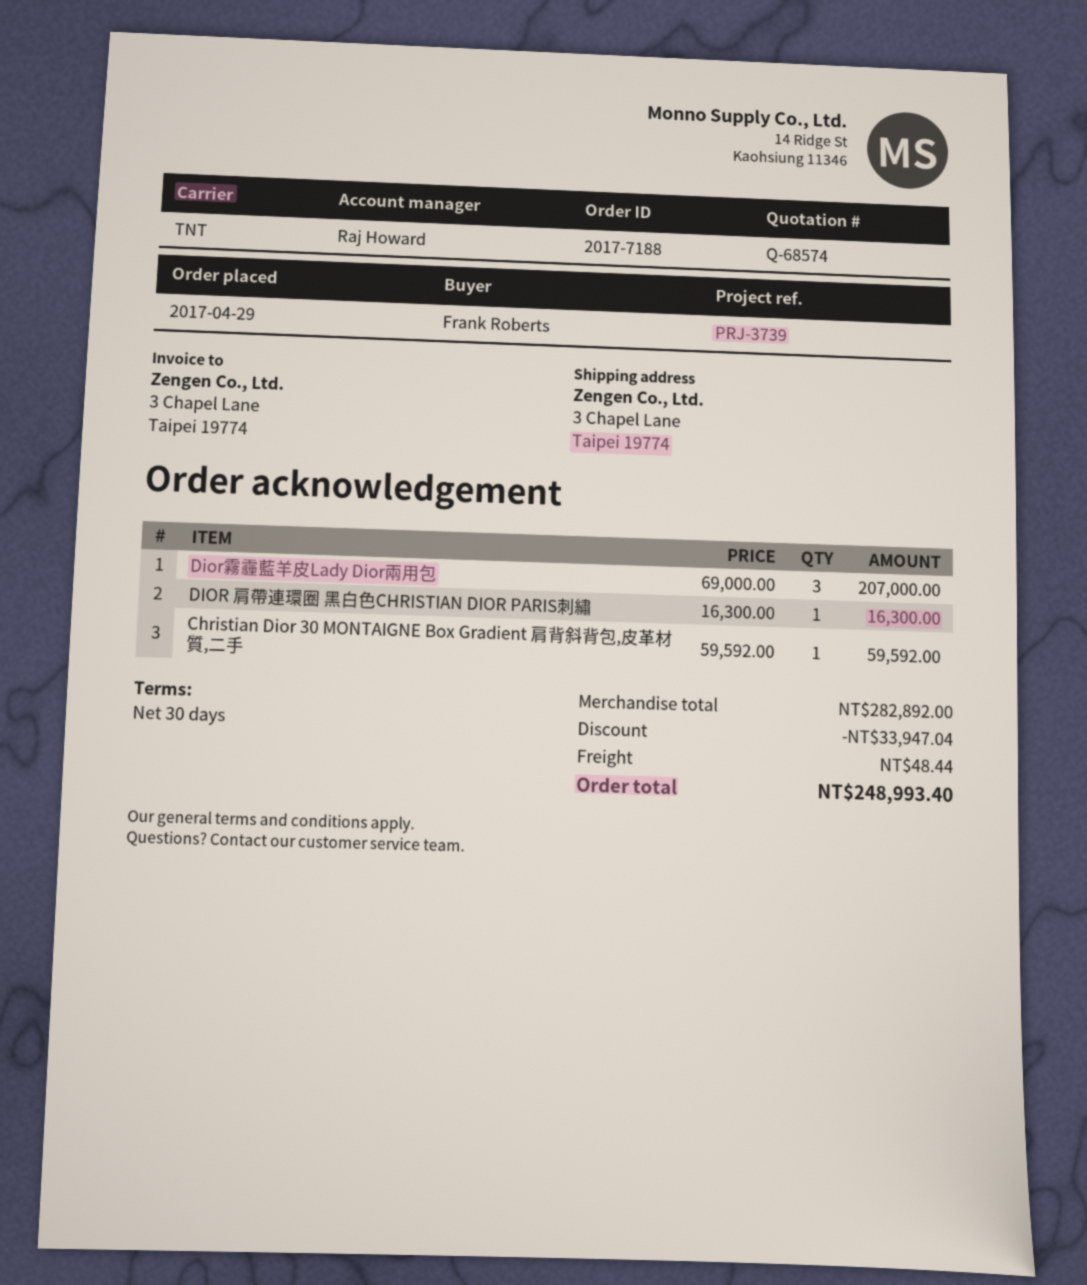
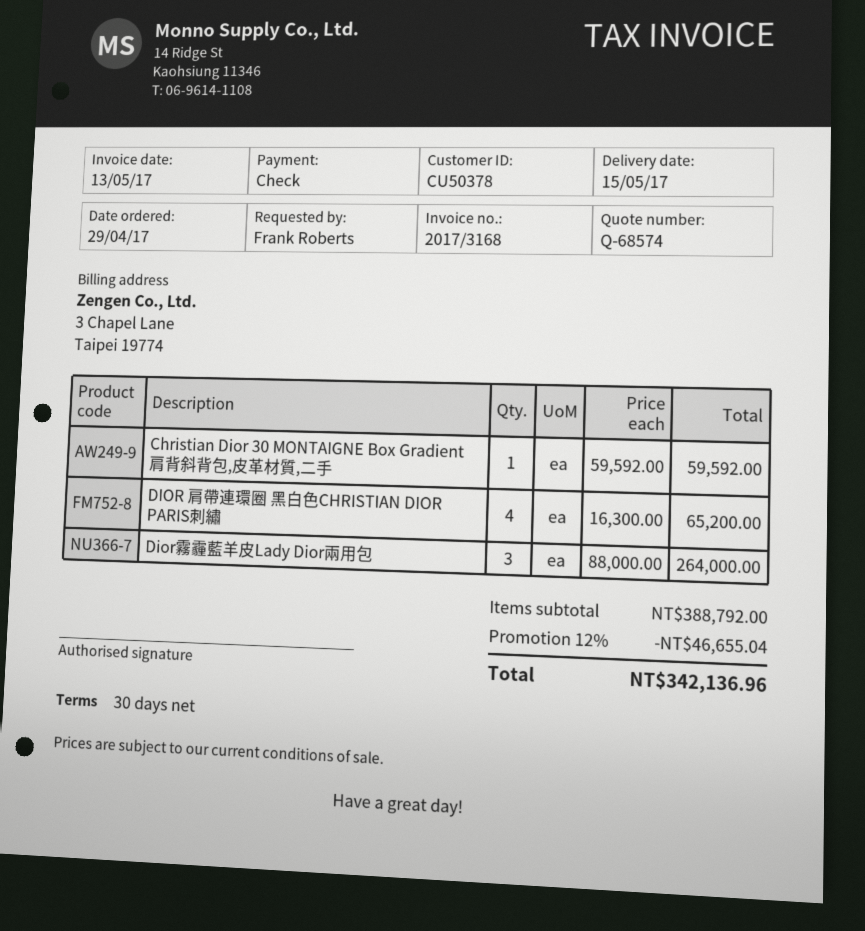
Dior霧霾藍羊皮Lady Dior兩用包: 3 x 69000.00 = 207000.00 -> 3 x 88000.00 = 264000.00
DIOR 肩帶連環圈 黑白色CHRISTIAN DIOR PARIS刺繡: 1 x 16300.00 = 16300.00 -> 4 x 16300.00 = 65200.00
subtotal: 282892.00 -> 388792.00
discount: 33947.04 -> 46655.04
shipping: 48.44 -> none
total: 248993.40 -> 342136.96

